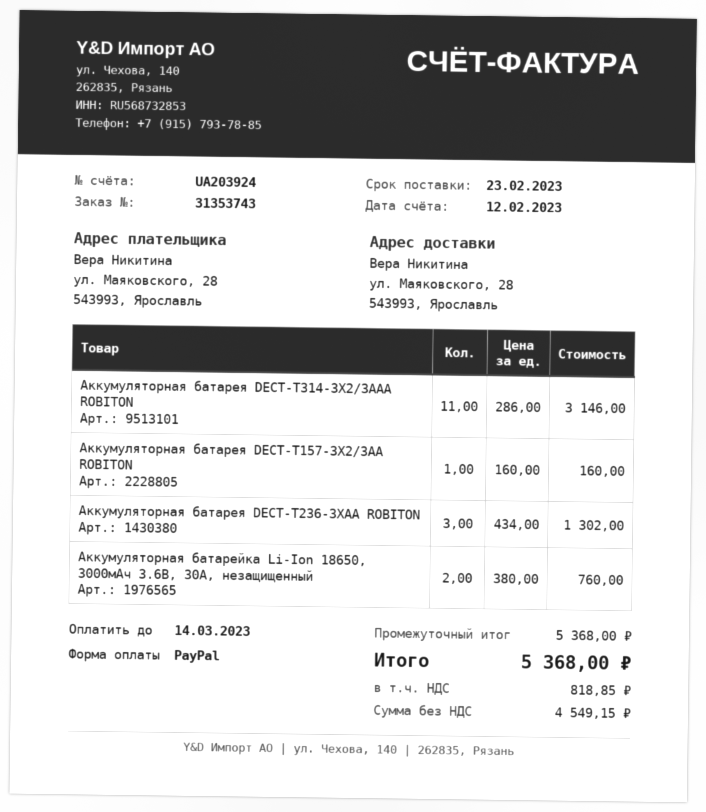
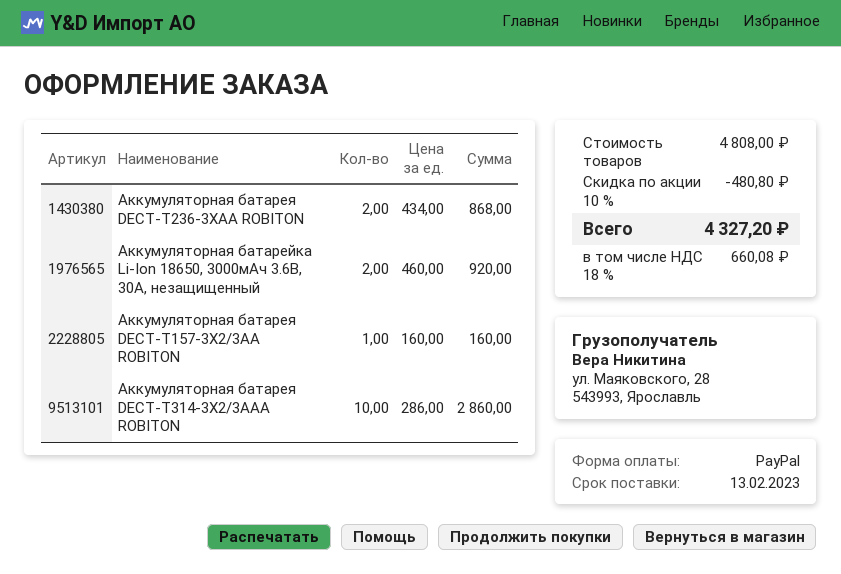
delivery date: 2023-02-23 -> 2023-02-13
Аккумуляторная батарея DECT-T314-3X2/3AAA ROBITON: 11 x 286.00 = 3146.00 -> 10 x 286.00 = 2860.00
Аккумуляторная батарея DECT-T236-3XAA ROBITON: 3 x 434.00 = 1302.00 -> 2 x 434.00 = 868.00
Аккумуляторная батарейка Li-Ion 18650, 3000мАч 3.6В, 30A, незащищенный: 2 x 380.00 = 760.00 -> 2 x 460.00 = 920.00
subtotal: 5368.00 -> 4808.00
discount: none -> 10% = 480.80
tax: 818.85 -> 660.08
total: 5368.00 -> 4327.20

